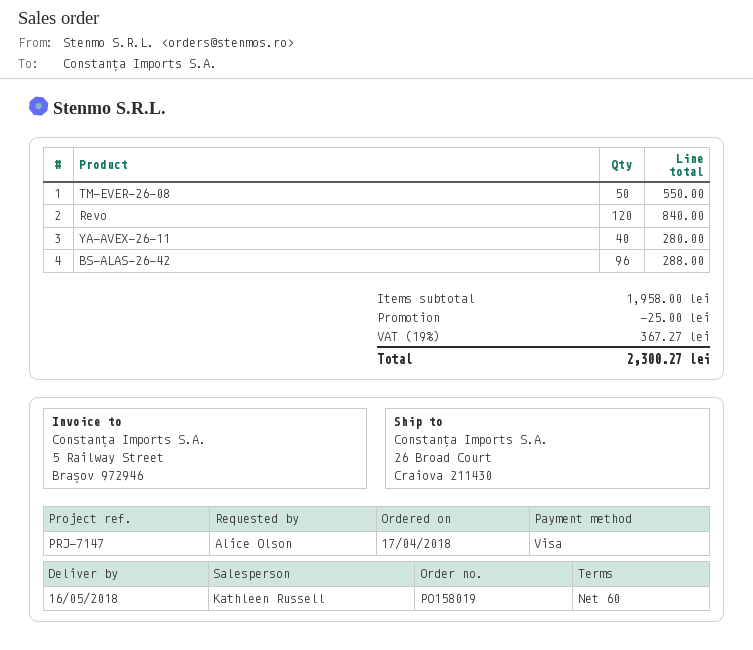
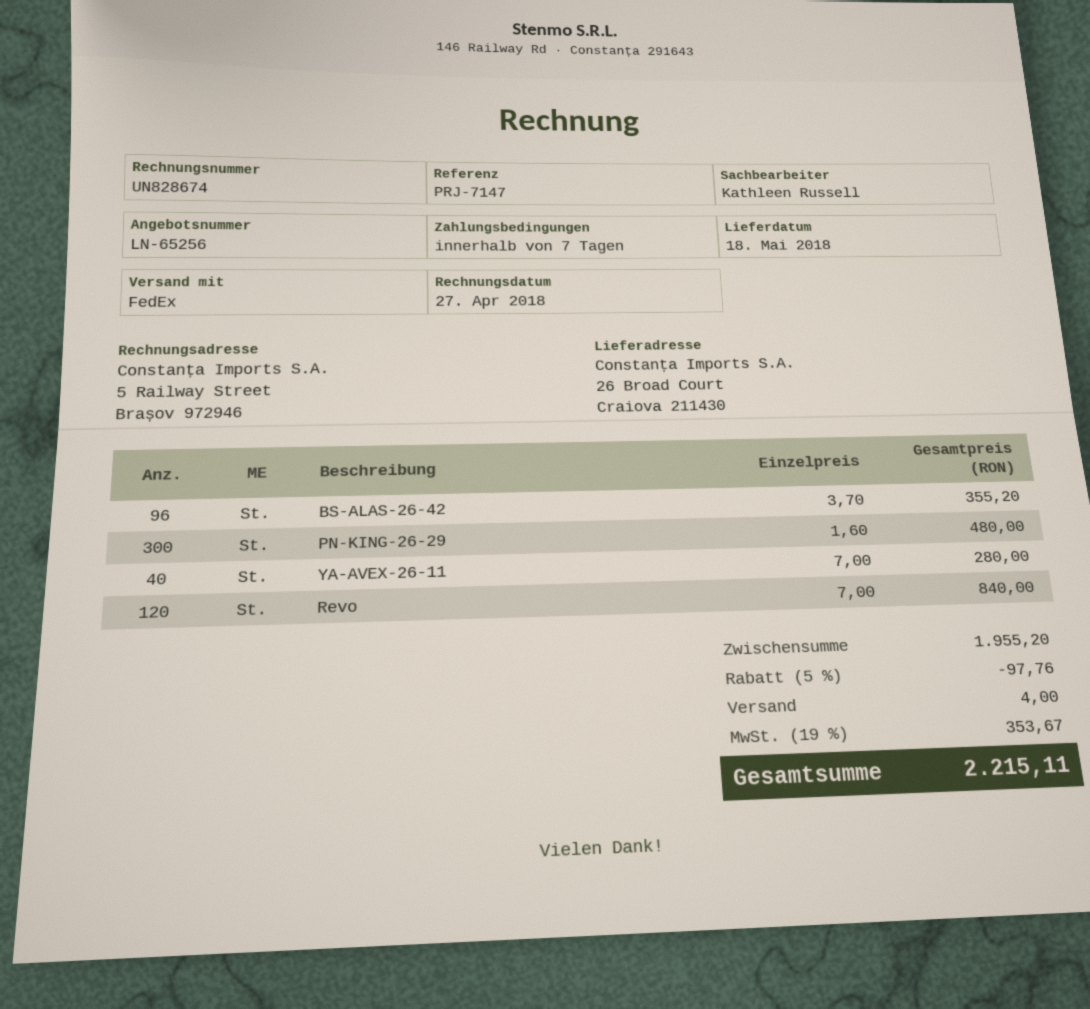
delivery date: 2018-05-16 -> 2018-05-18
payment terms: 60 days -> 7 days
TM-EVER-26-08: 50 for 550.00 -> none
BS-ALAS-26-42: 96 for 288.00 -> 96 for 355.20
PN-KING-26-29: none -> 300 for 480.00
subtotal: 1958.00 -> 1955.20
discount: 25.00 -> 97.76
shipping: none -> 4.00
tax: 19% = 367.27 -> 19% = 353.67
total: 2300.27 -> 2215.11

